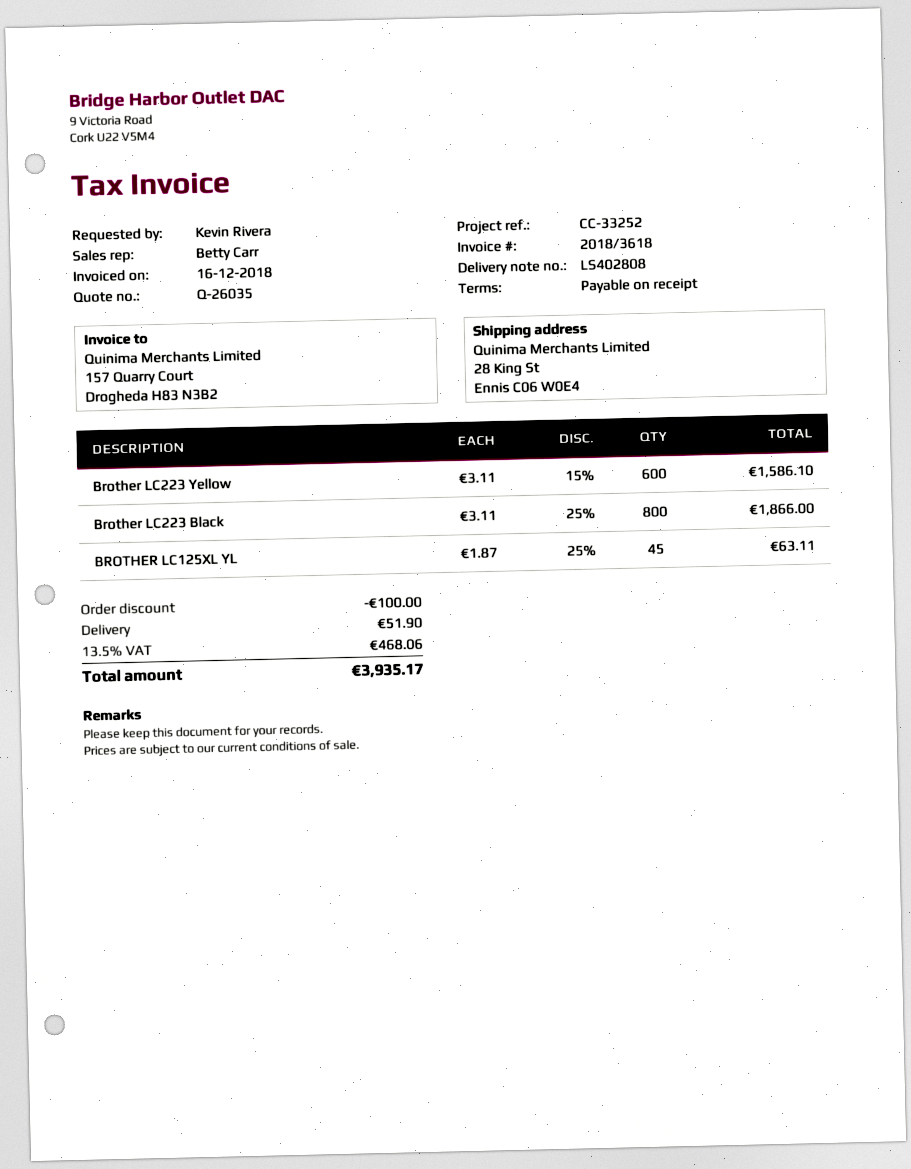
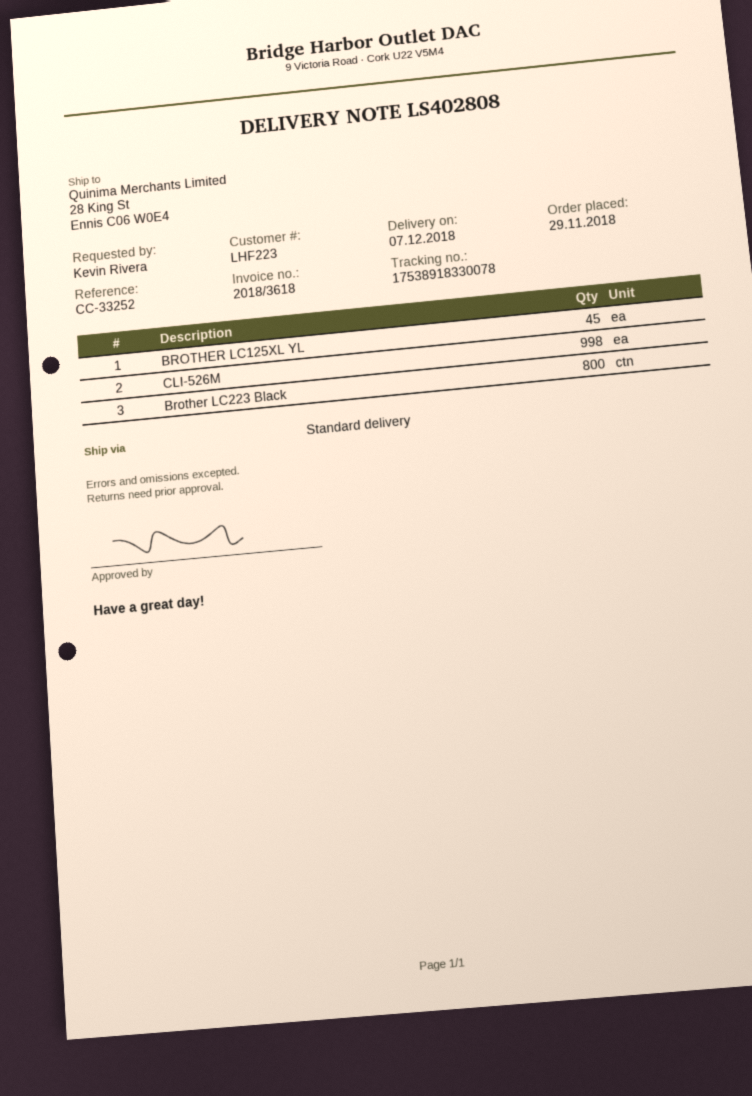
Brother LC223 Υellow: 600 -> none
CLI-526M: none -> 998

